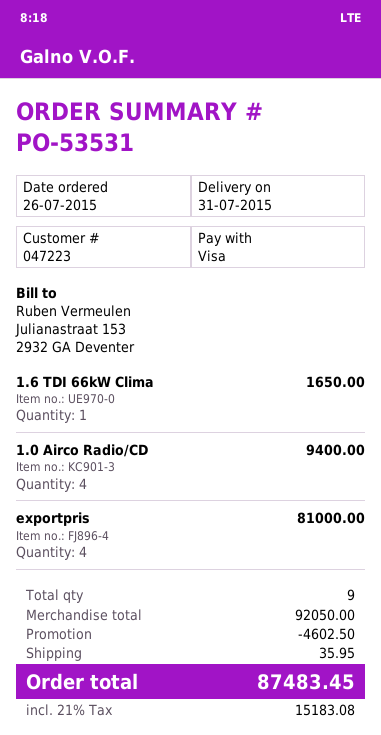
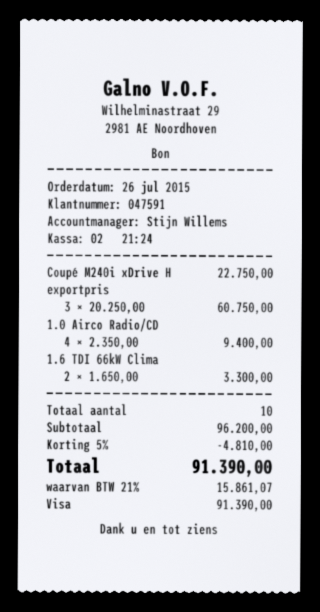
customer number: 047223 -> 047591
1.6 TDI 66kW Clima: 1 for 1650.00 -> 2 for 3300.00
exportpris: 4 for 81000.00 -> 3 for 60750.00
Coupé M240i xDrive H: none -> 1 for 22750.00
total quantity: 9 -> 10
subtotal: 92050.00 -> 96200.00
discount: 4602.50 -> 4810.00
shipping: 35.95 -> none
tax: 21% = 15183.08 -> 21% = 15861.07
total: 87483.45 -> 91390.00

